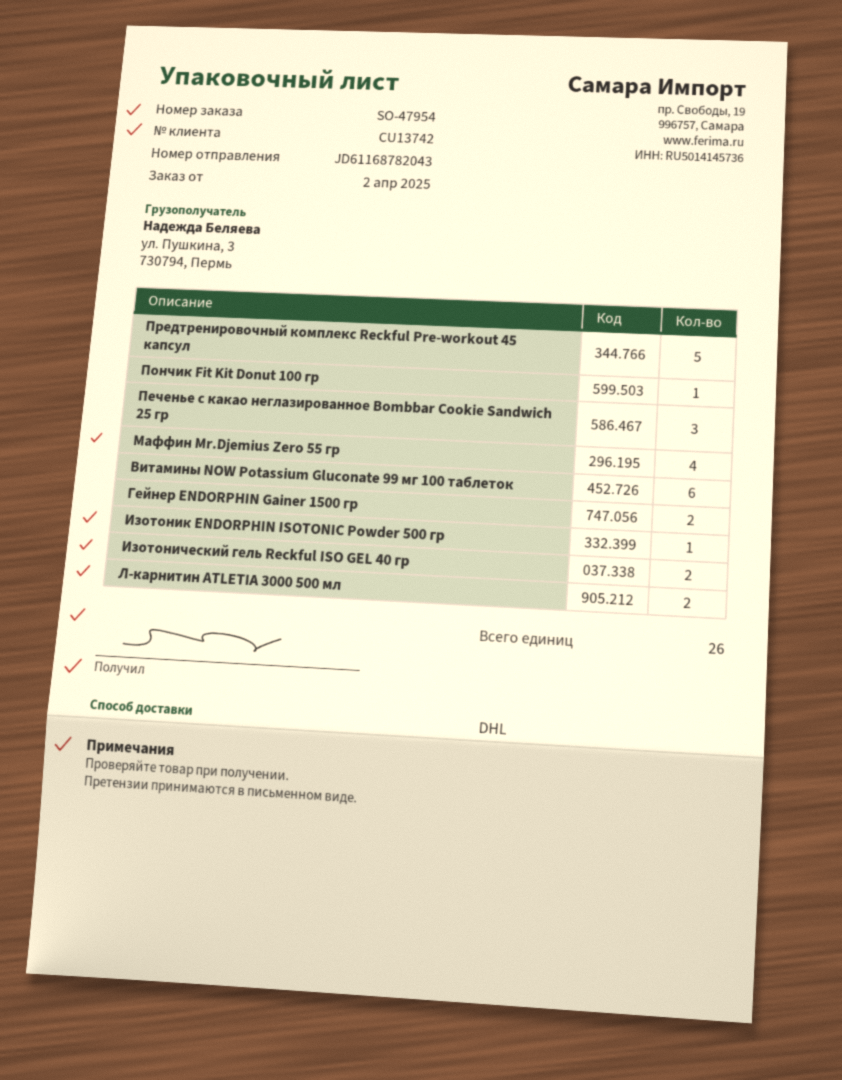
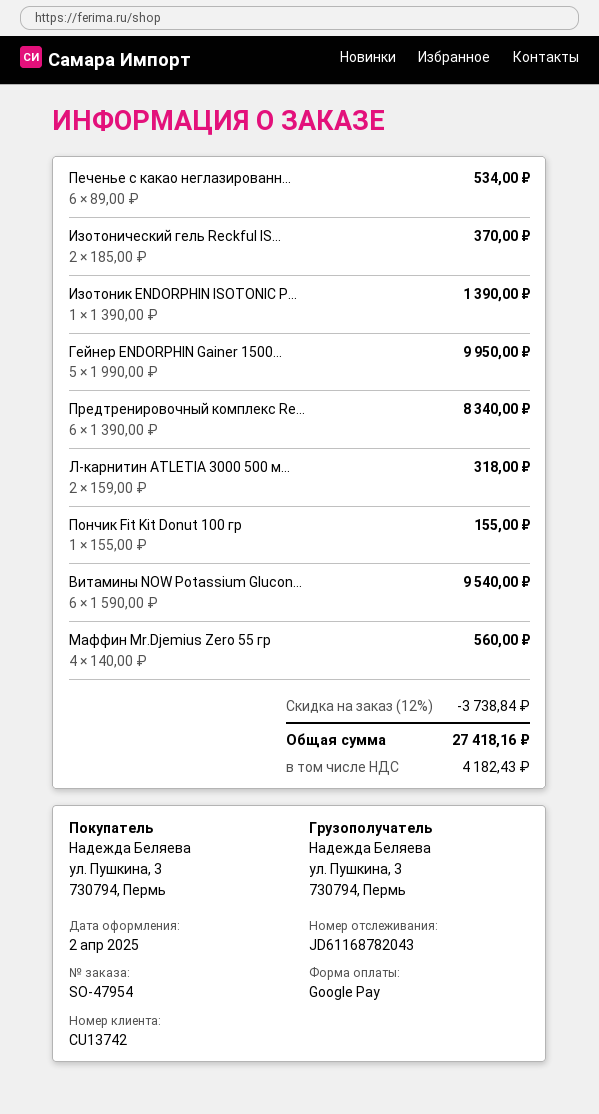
Предтренировочный комплекс Reckful Pre-workout 45 капсул: 5 -> 6
Печенье с какао неглазированное Bombbar Cookie Sandwich 25 гр: 3 -> 6
Гейнер ENDORPHIN Gainer 1500 гр: 2 -> 5

